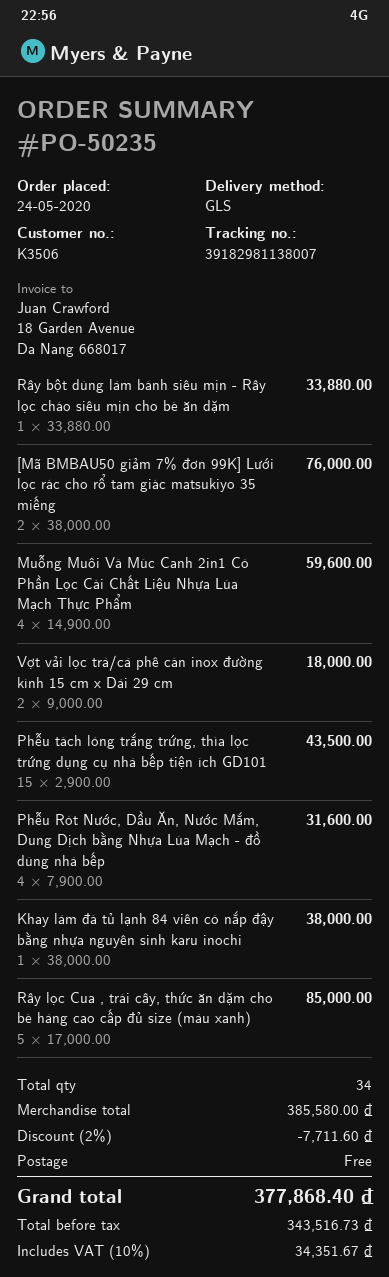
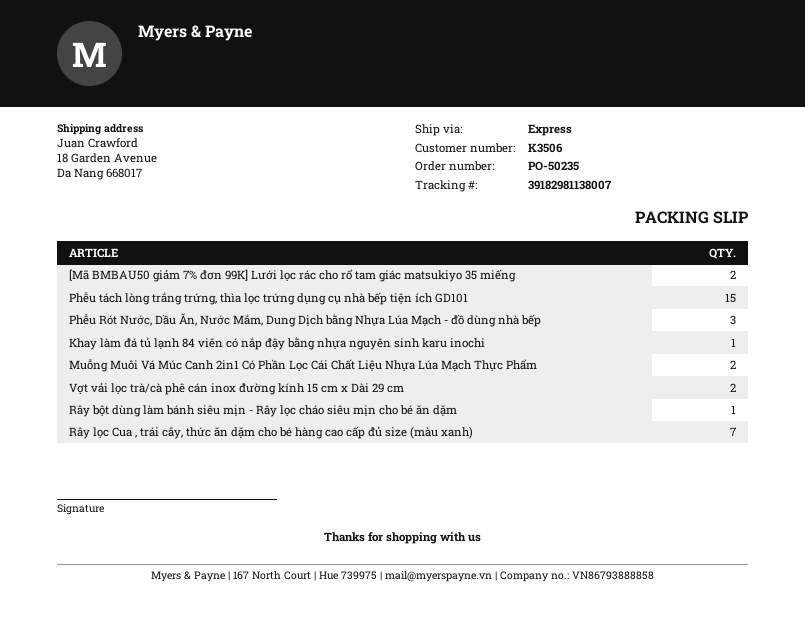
shipping method: GLS -> express
Muỗng Muôi Vá Múc Canh 2in1 Có Phần Lọc Cái Chất Liệu Nhựa Lúa Mạch Thực Phẩm: 4 -> 2
Phễu Rót Nước, Dầu Ăn, Nước Mắm, Dung Dịch bằng Nhựa Lúa Mạch - đồ dùng nhà bếp: 4 -> 3
Rây lọc Cua , trái cây, thức ăn dặm cho bé hàng cao cấp đủ size (màu xanh): 5 -> 7

